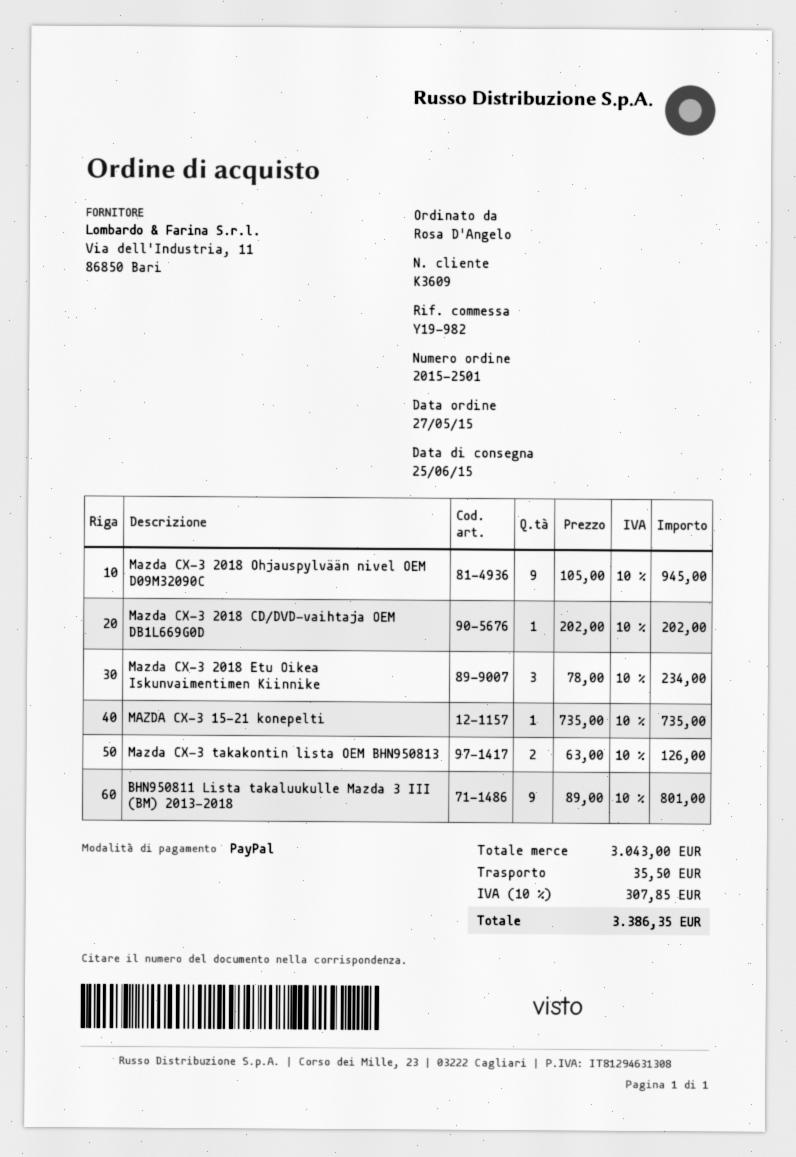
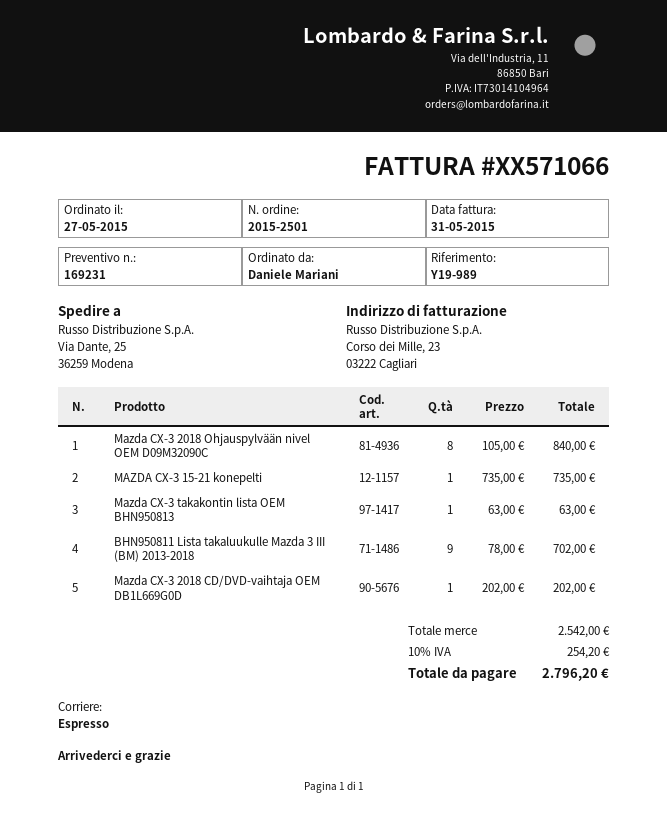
reference: Y19-982 -> Y19-989
ordered by: Rosa D'Angelo -> Daniele Mariani
Mazda CX-3 2018 Ohjauspylvään nivel OEM D09M32090C: 9 x 105.00 = 945.00 -> 8 x 105.00 = 840.00
Mazda CX-3 2018 Etu Oikea Iskunvaimentimen Kiinnike: 3 x 78.00 = 234.00 -> none
Mazda CX-3 takakontin lista OEM BHN950813: 2 x 63.00 = 126.00 -> 1 x 63.00 = 63.00
BHN950811 Lista takaluukulle Mazda 3 III (BM) 2013-2018: 9 x 89.00 = 801.00 -> 9 x 78.00 = 702.00
subtotal: 3043.00 -> 2542.00
shipping: 35.50 -> none
tax: 10% = 307.85 -> 10% = 254.20
total: 3386.35 -> 2796.20

